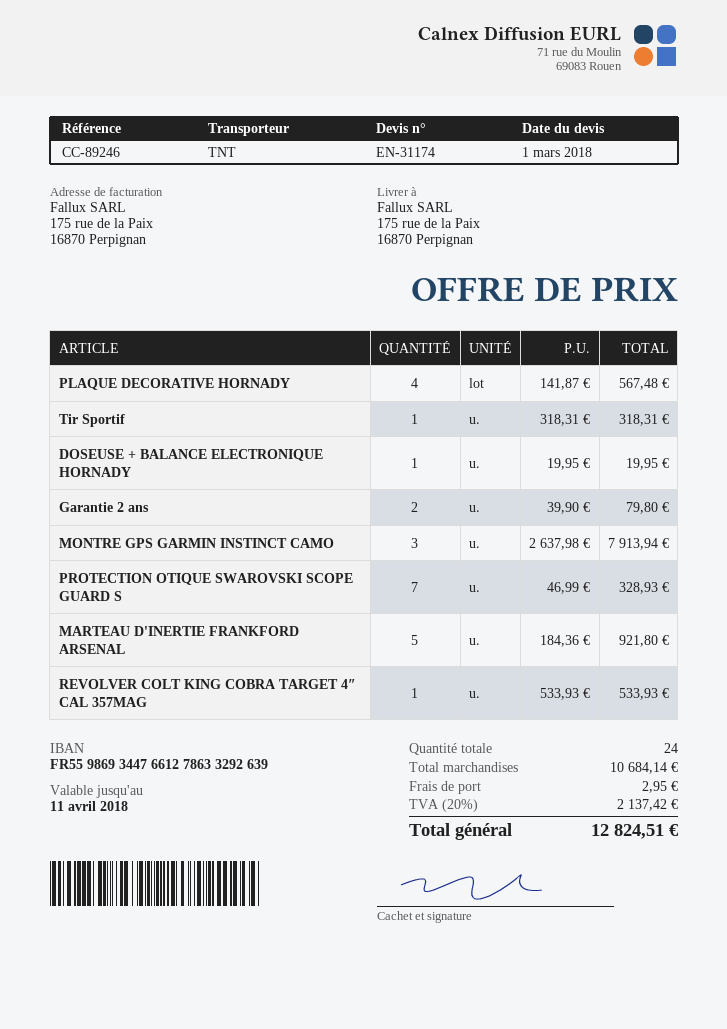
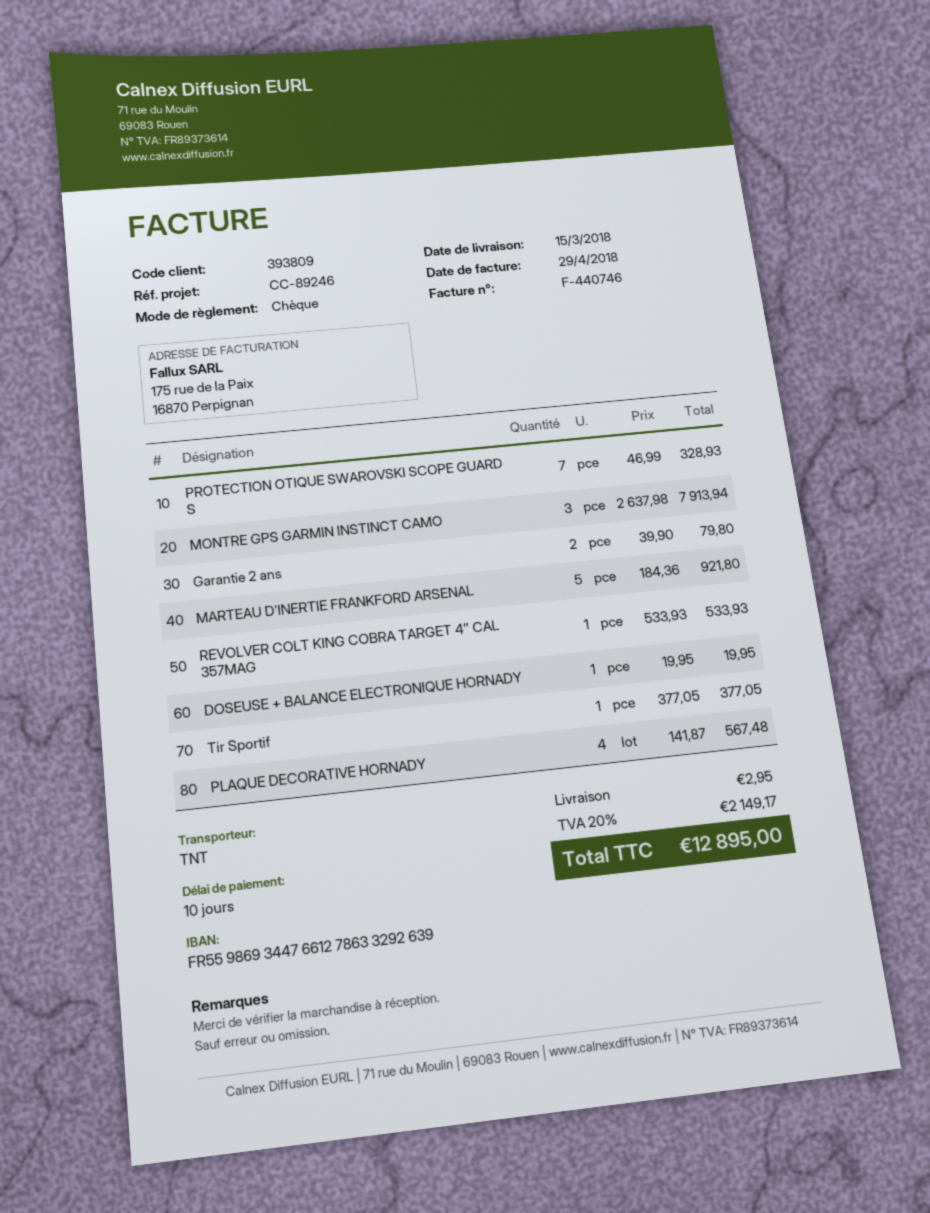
Tir Sportif: 1 x 318.31 = 318.31 -> 1 x 377.05 = 377.05
tax: 20% = 2137.42 -> 20% = 2149.17
total: 12824.51 -> 12895.00

